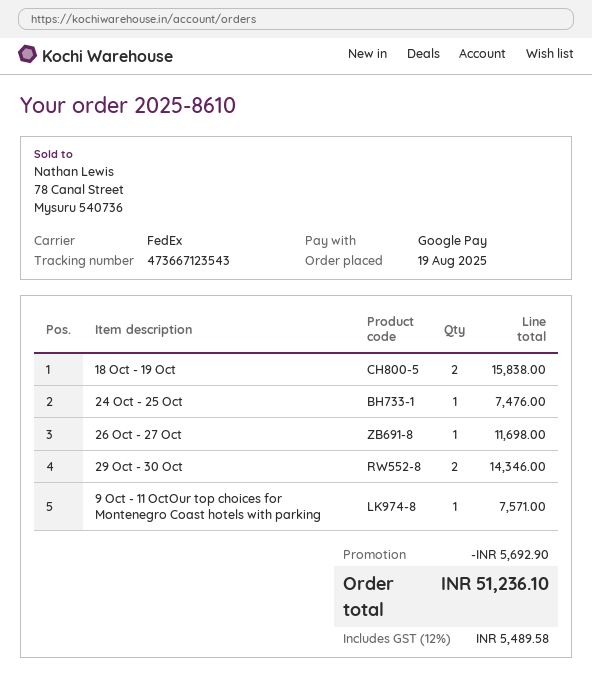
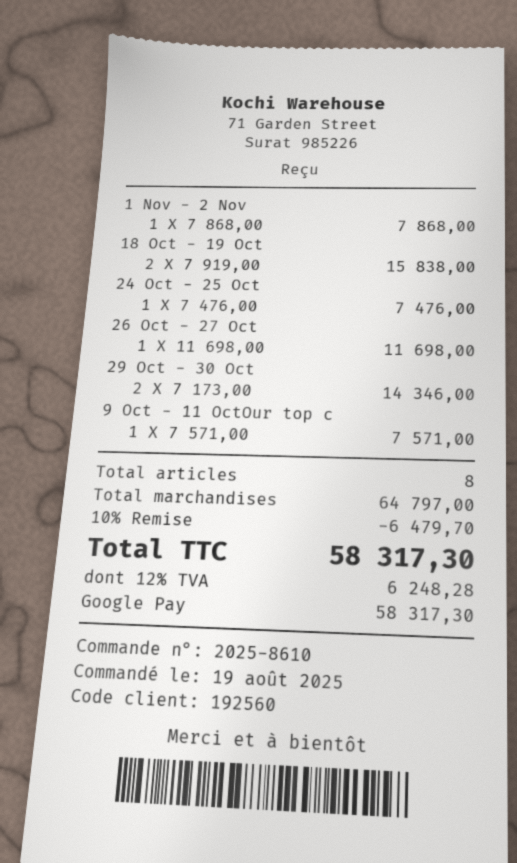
1 Nov - 2 Nov: none -> 1 for 7868.00
discount: 5692.90 -> 6479.70
tax: 12% = 5489.58 -> 12% = 6248.28
total: 51236.10 -> 58317.30

